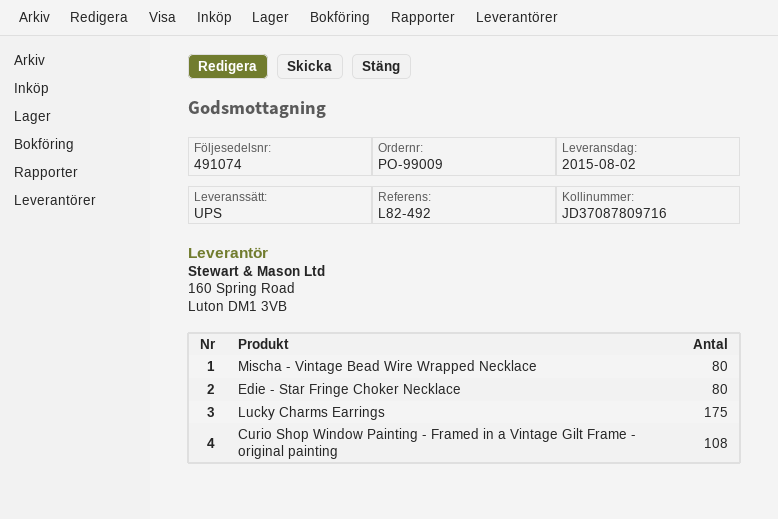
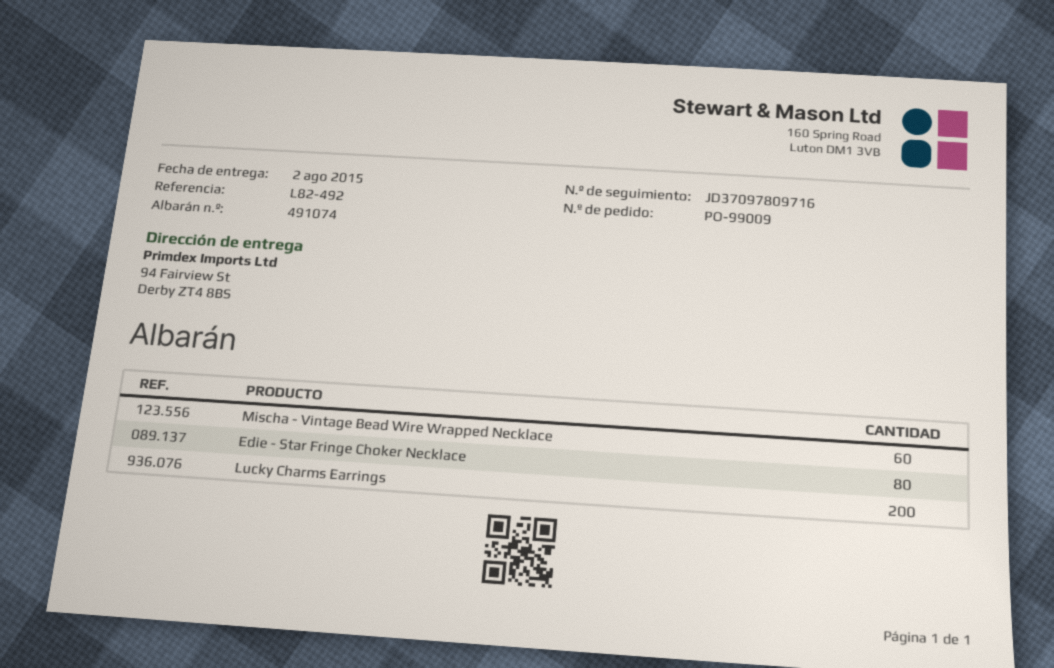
tracking number: JD37087809716 -> JD37097809716
Mischa - Vintage Bead Wire Wrapped Necklace: 80 -> 60
Lucky Charms Earrings: 175 -> 200
Curio Shop Window Painting - Framed in a Vintage Gilt Frame - original painting: 108 -> none

